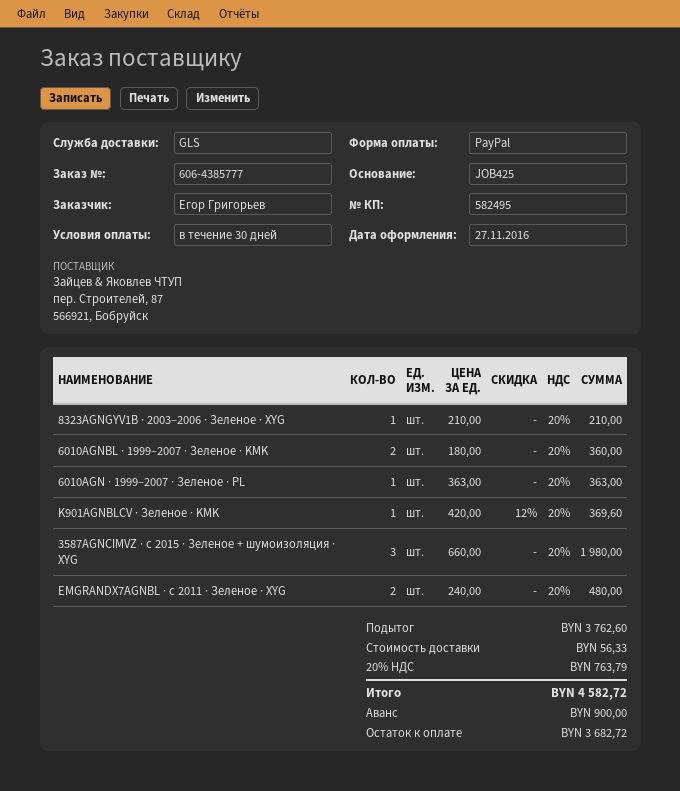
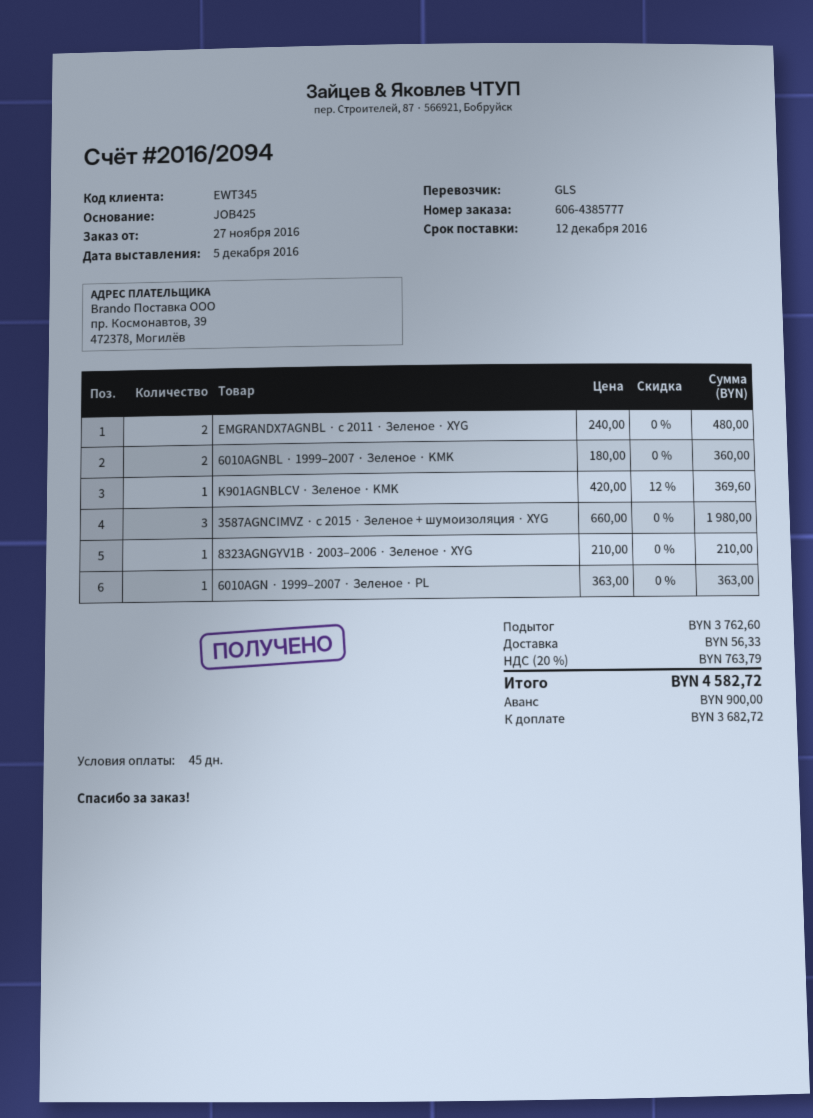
payment terms: 30 days -> 45 days

